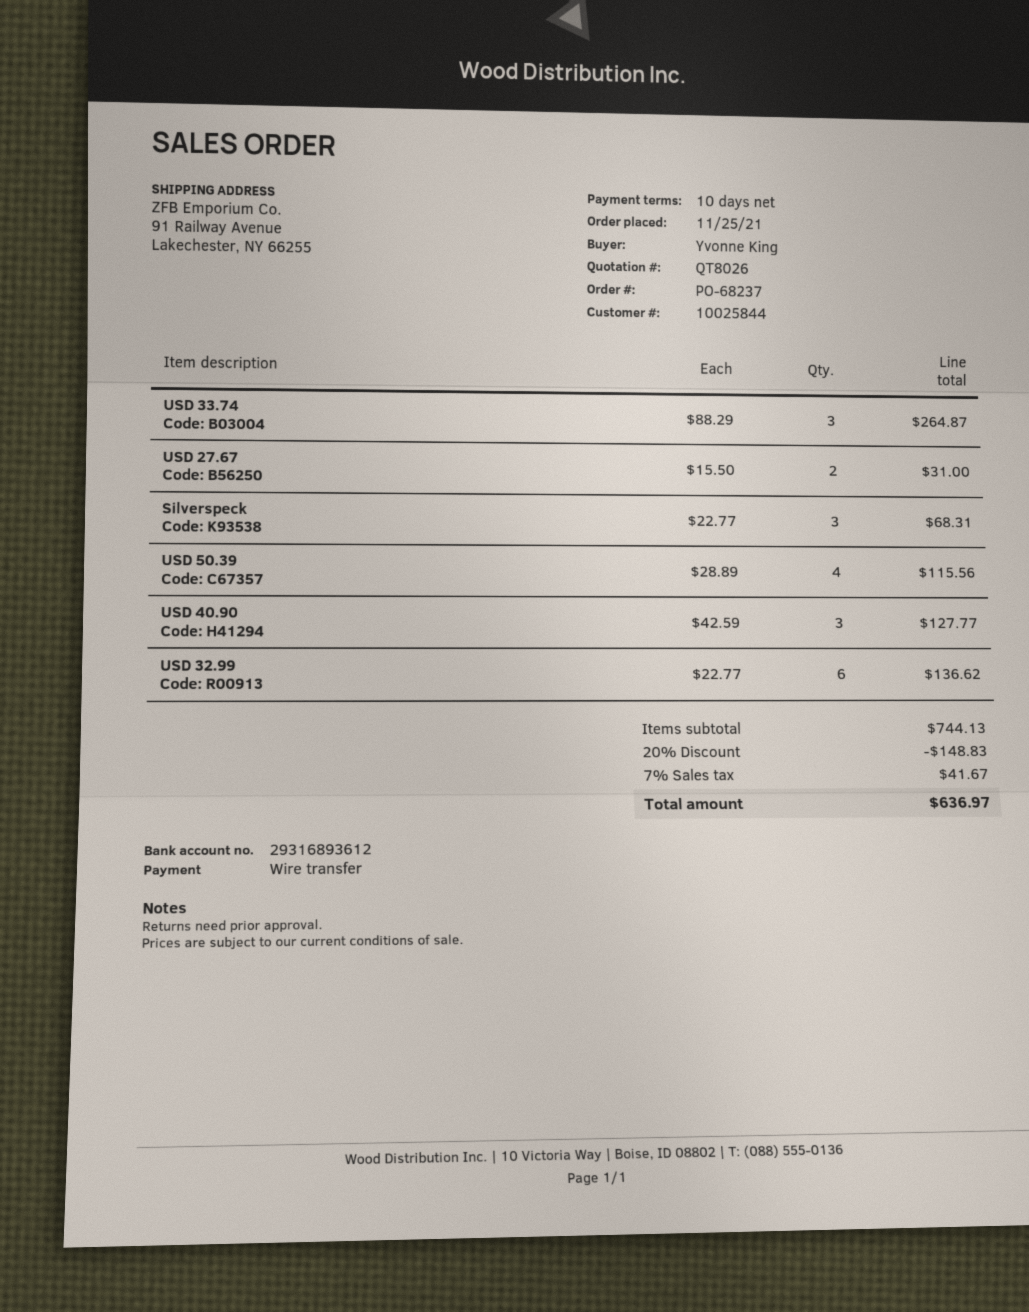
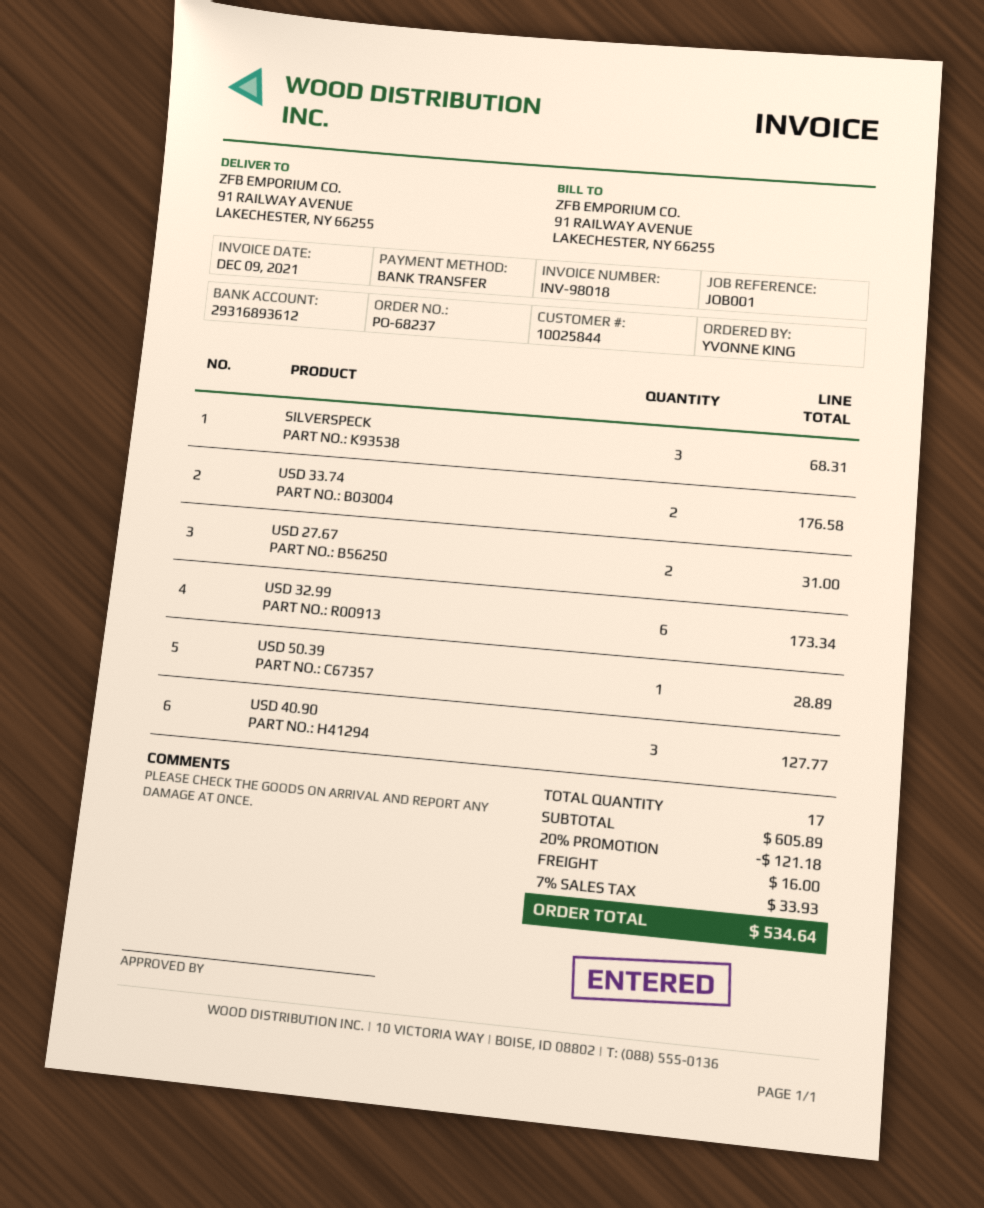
USD 33.74: 3 for 264.87 -> 2 for 176.58
USD 50.39: 4 for 115.56 -> 1 for 28.89
USD 32.99: 6 for 136.62 -> 6 for 173.34
subtotal: 744.13 -> 605.89
discount: 20% = 148.83 -> 20% = 121.18
shipping: none -> 16.00
tax: 7% = 41.67 -> 7% = 33.93
total: 636.97 -> 534.64

